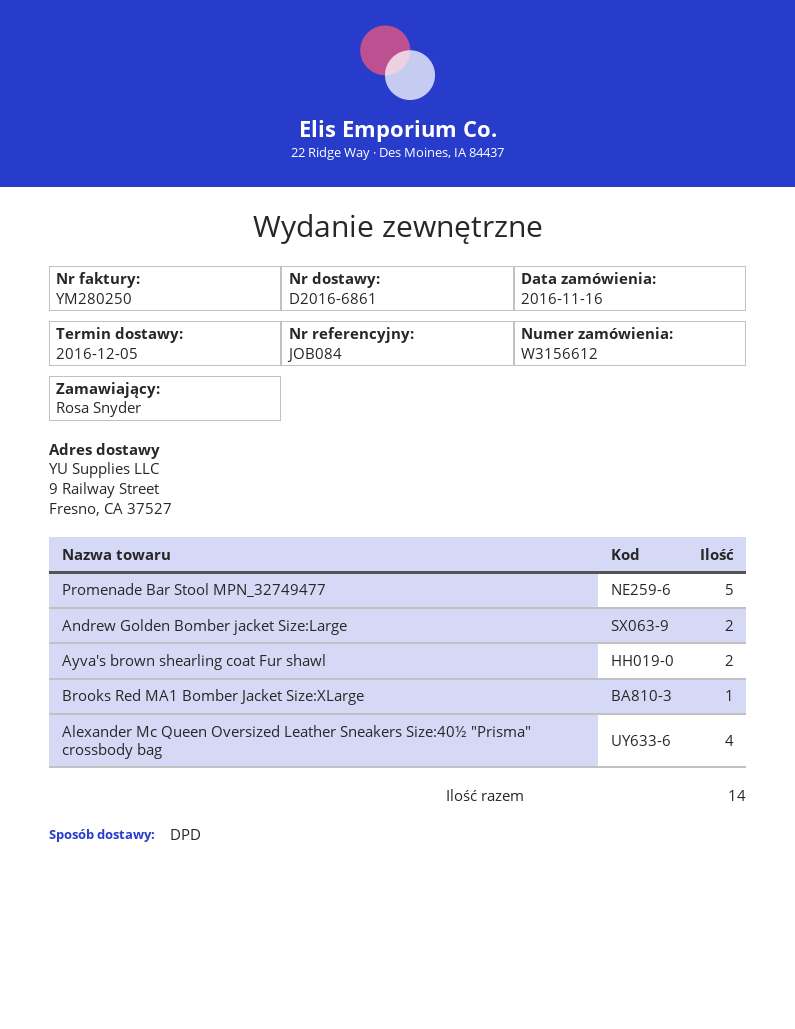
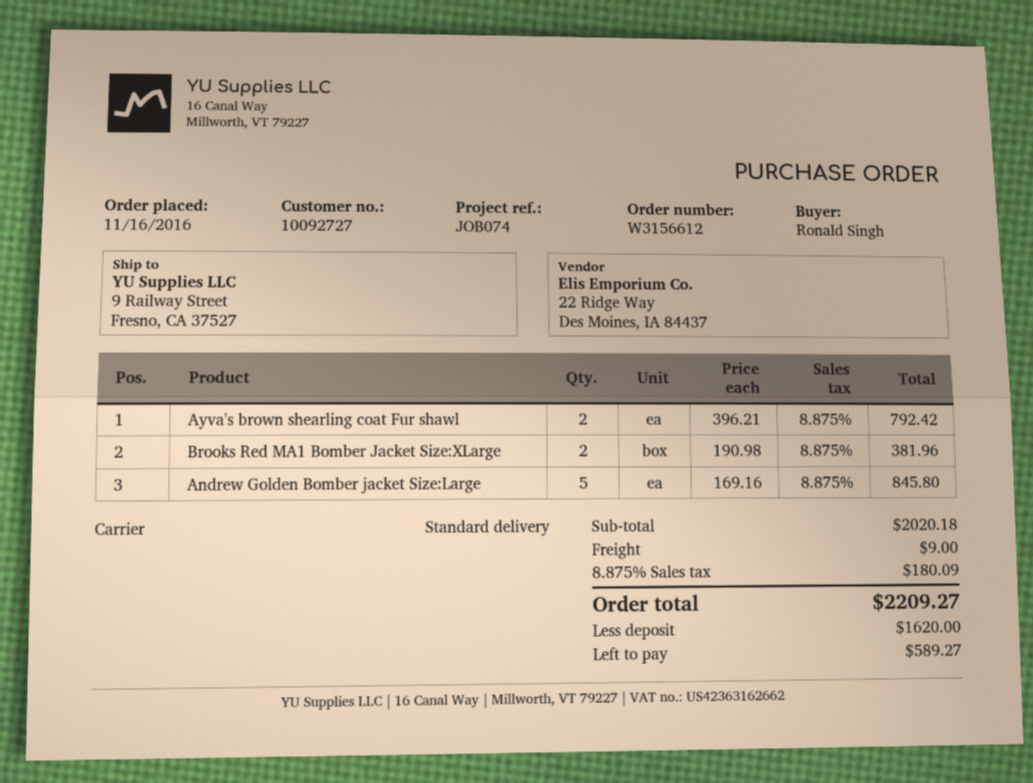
reference: JOB084 -> JOB074
ordered by: Rosa Snyder -> Ronald Singh
shipping method: DPD -> standard
Promenade Bar Stool MPN_32749477: 5 -> none
Andrew Golden Bomber jacket Size:Large: 2 -> 5
Brooks Red MA1 Bomber Jacket Size:XLarge: 1 -> 2
Alexander Mc Queen Oversized Leather Sneakers Size:40½ "Prisma" crossbody bag: 4 -> none

